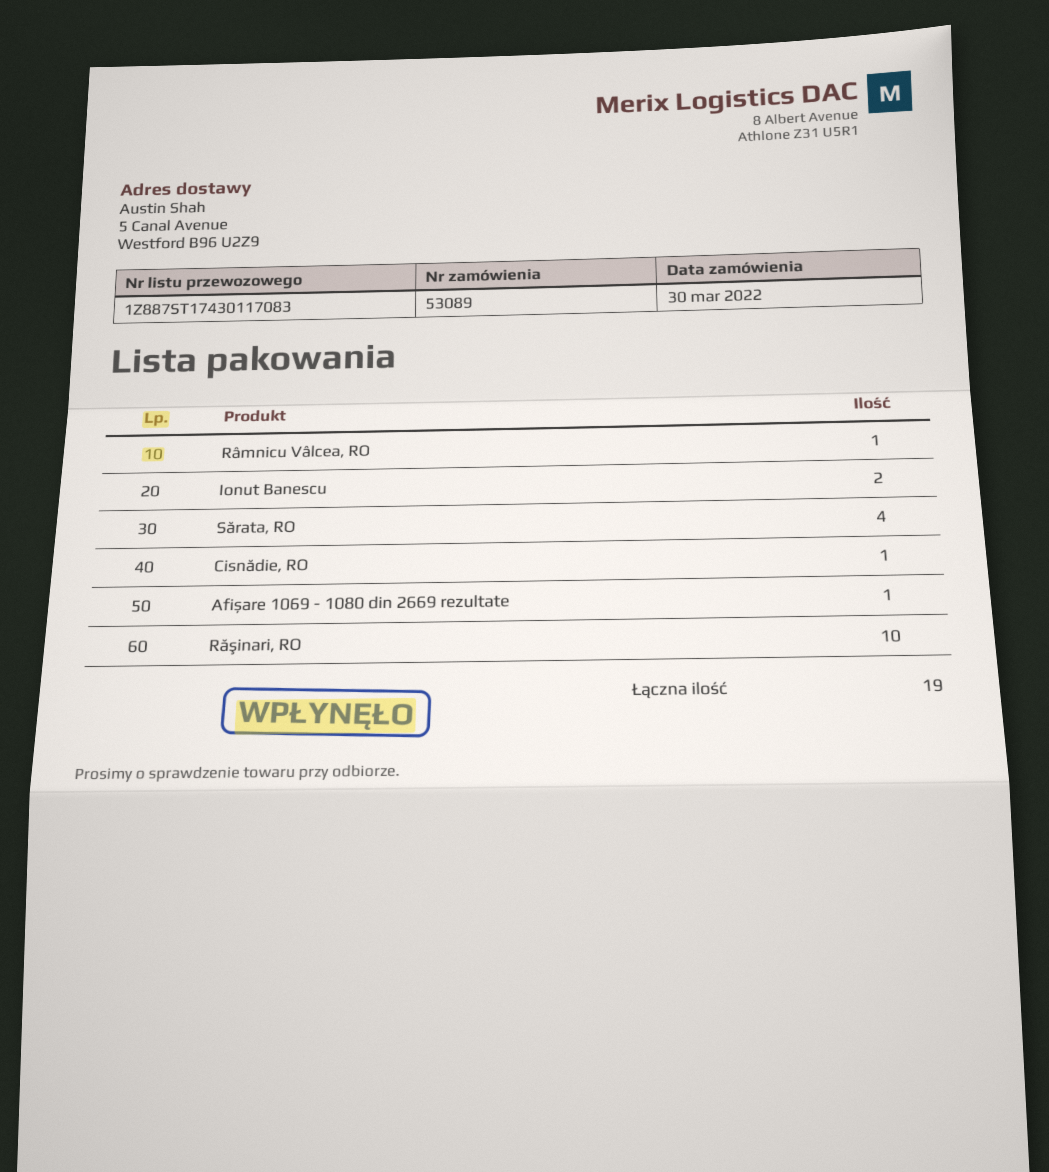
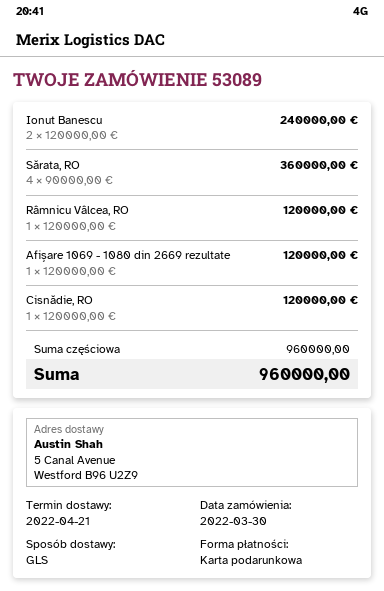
Răşinari, RO: 10 -> none

